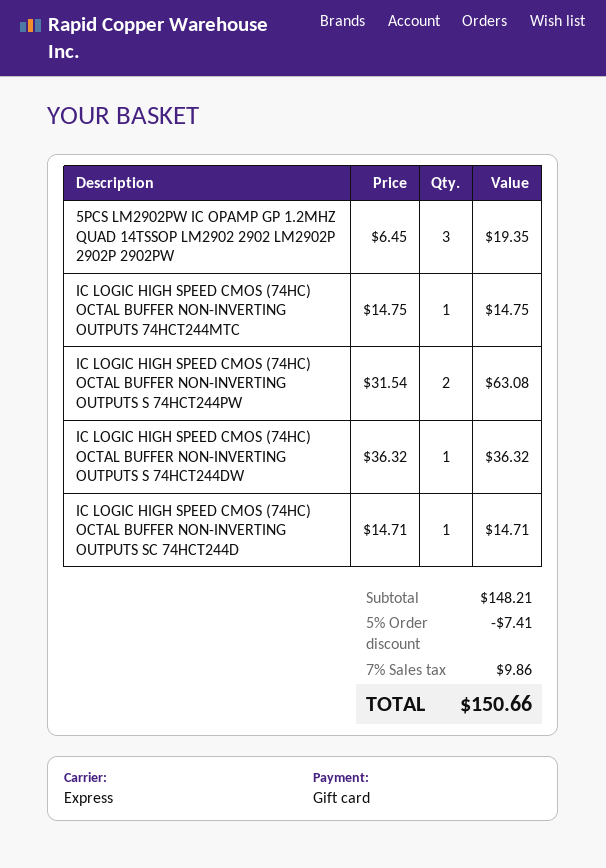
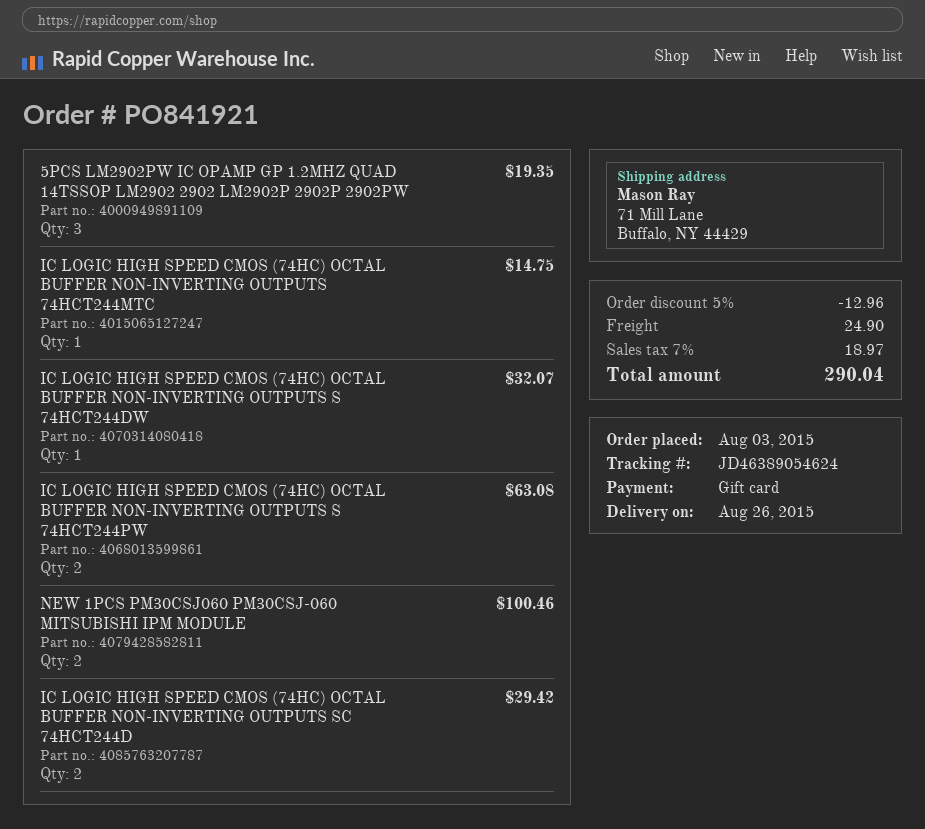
IC LOGIC HIGH SPEED CMOS (74HC) OCTAL BUFFER NON-INVERTING OUTPUTS S 74HCT244DW: 1 for 36.32 -> 1 for 32.07
IC LOGIC HIGH SPEED CMOS (74HC) OCTAL BUFFER NON-INVERTING OUTPUTS SC 74HCT244D: 1 for 14.71 -> 2 for 29.42
NEW 1PCS PM30CSJ060 PM30CSJ-060 MITSUBISHI IPM MODULE: none -> 2 for 100.46
discount: 5% = 7.41 -> 5% = 12.96
shipping: none -> 24.90
tax: 7% = 9.86 -> 7% = 18.97
total: 150.66 -> 290.04

